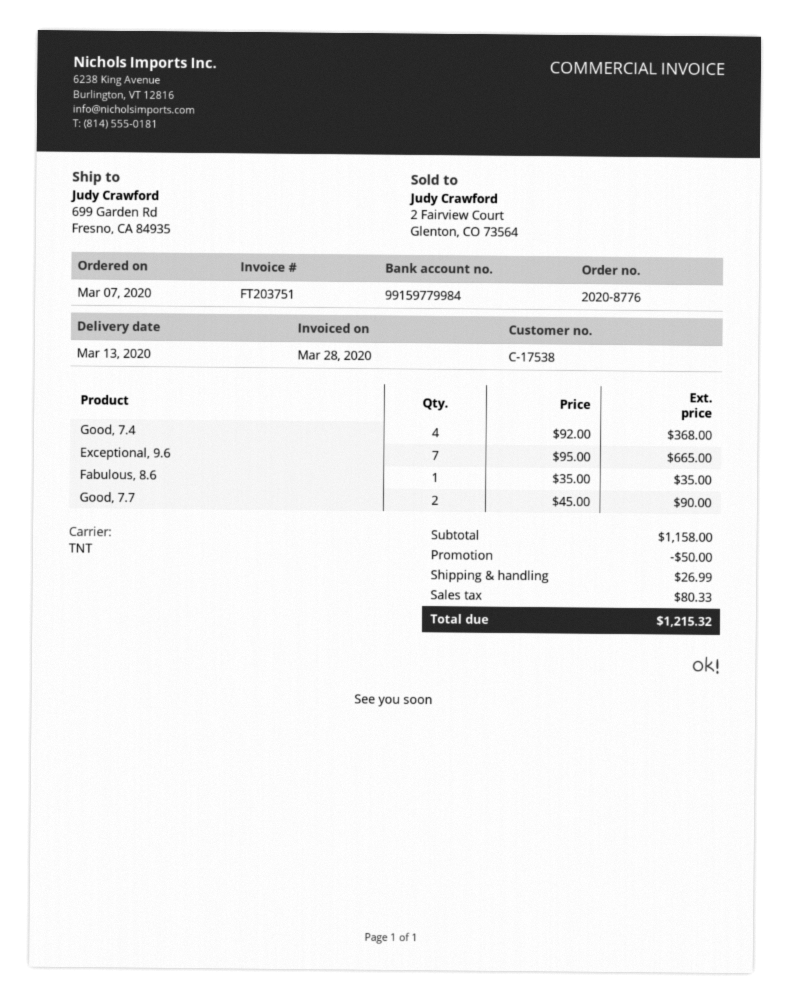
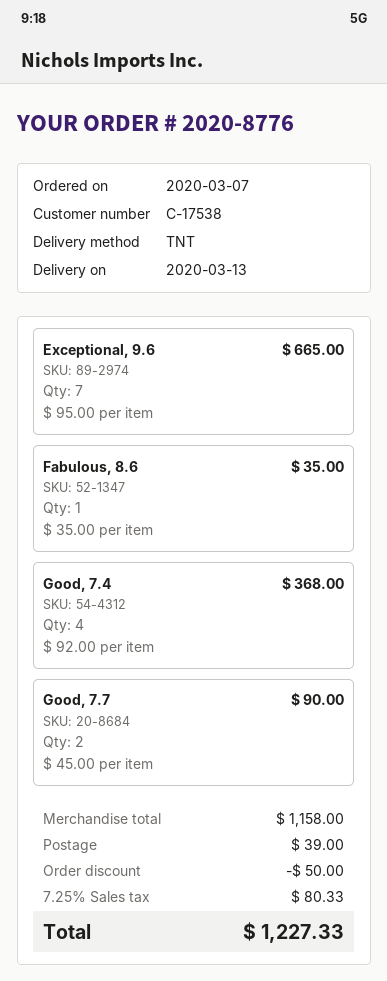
shipping: 26.99 -> 39.00
total: 1215.32 -> 1227.33

